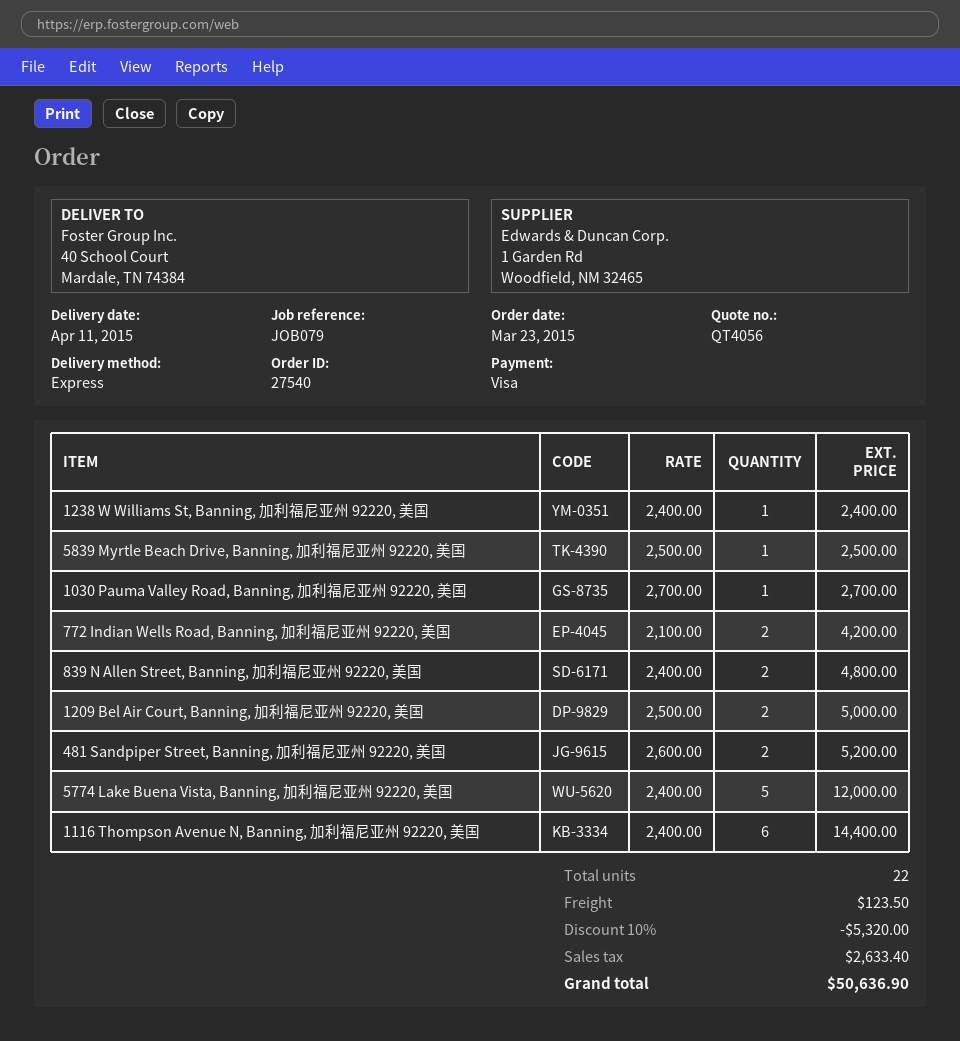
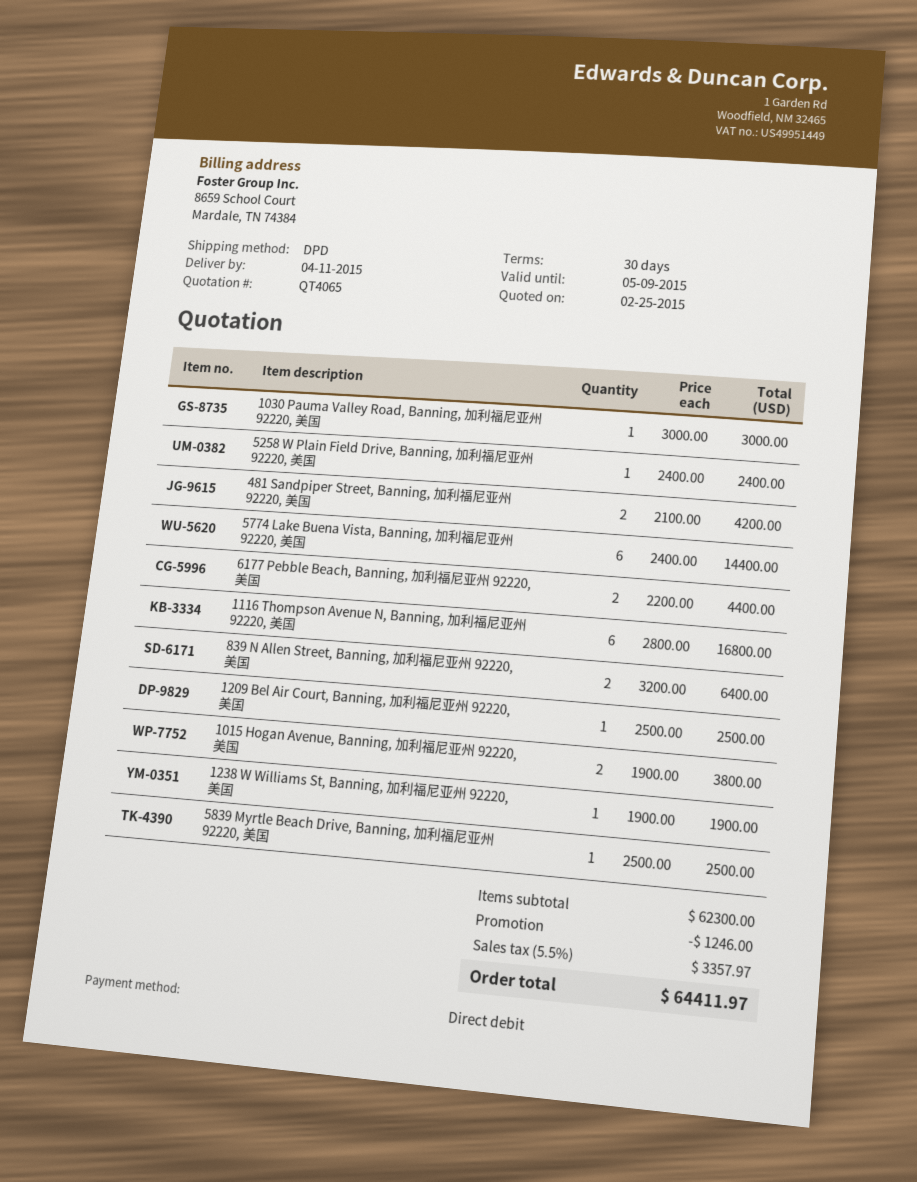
quote number: QT4056 -> QT4065
payment method: Visa -> direct debit
shipping method: express -> DPD
1238 W Williams St, Banning, 加利福尼亚州 92220, 美国: 1 x 2400.00 = 2400.00 -> 1 x 1900.00 = 1900.00
1030 Pauma Valley Road, Banning, 加利福尼亚州 92220, 美国: 1 x 2700.00 = 2700.00 -> 1 x 3000.00 = 3000.00
772 Indian Wells Road, Banning, 加利福尼亚州 92220, 美国: 2 x 2100.00 = 4200.00 -> none
839 N Allen Street, Banning, 加利福尼亚州 92220, 美国: 2 x 2400.00 = 4800.00 -> 2 x 3200.00 = 6400.00
1209 Bel Air Court, Banning, 加利福尼亚州 92220, 美国: 2 x 2500.00 = 5000.00 -> 1 x 2500.00 = 2500.00
481 Sandpiper Street, Banning, 加利福尼亚州 92220, 美国: 2 x 2600.00 = 5200.00 -> 2 x 2100.00 = 4200.00
5774 Lake Buena Vista, Banning, 加利福尼亚州 92220, 美国: 5 x 2400.00 = 12000.00 -> 6 x 2400.00 = 14400.00
1116 Thompson Avenue N, Banning, 加利福尼亚州 92220, 美国: 6 x 2400.00 = 14400.00 -> 6 x 2800.00 = 16800.00
5258 W Plain Field Drive, Banning, 加利福尼亚州 92220, 美国: none -> 1 x 2400.00 = 2400.00
6177 Pebble Beach, Banning, 加利福尼亚州 92220, 美国: none -> 2 x 2200.00 = 4400.00
1015 Hogan Avenue, Banning, 加利福尼亚州 92220, 美国: none -> 2 x 1900.00 = 3800.00
discount: 5320.00 -> 1246.00
shipping: 123.50 -> none
tax: 2633.40 -> 3357.97
total: 50636.90 -> 64411.97

